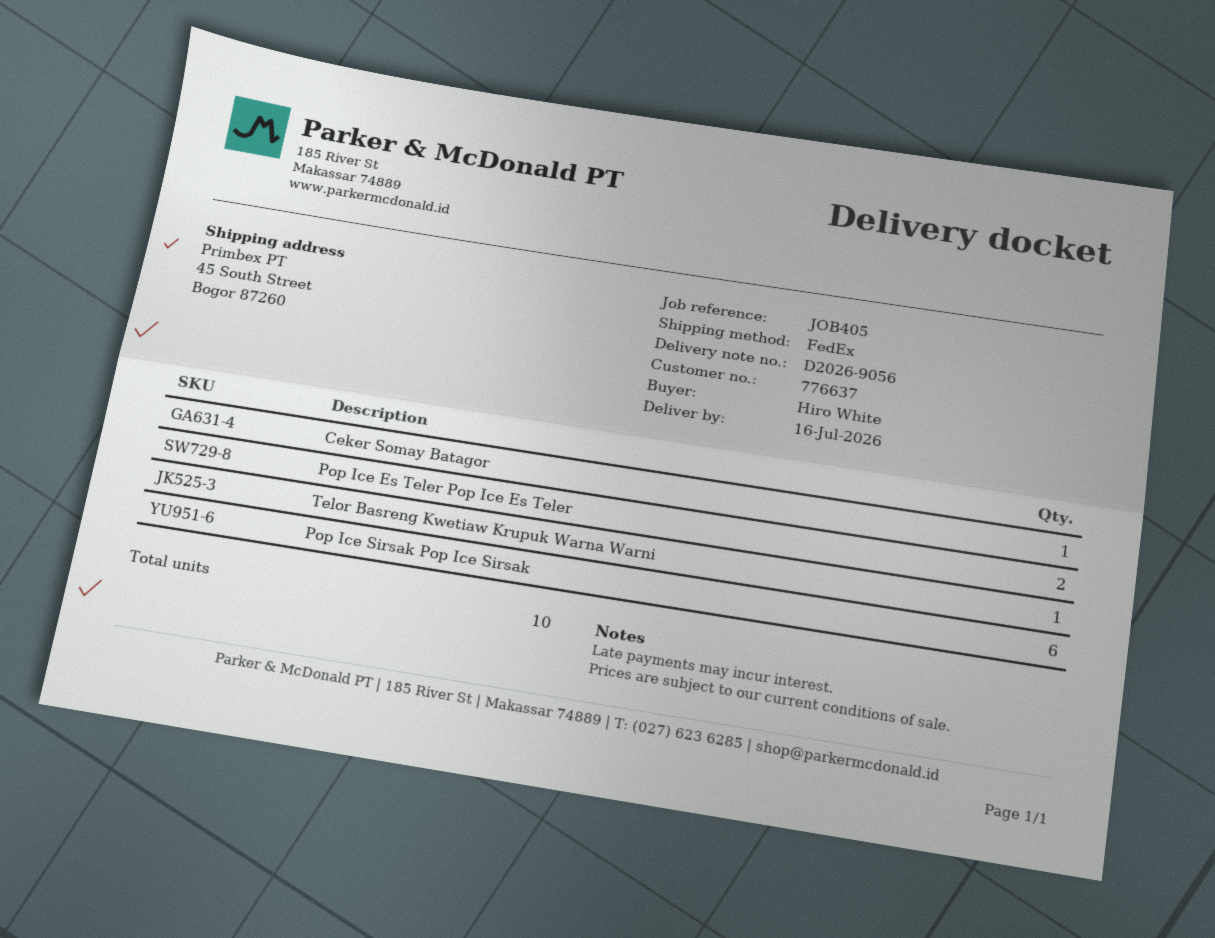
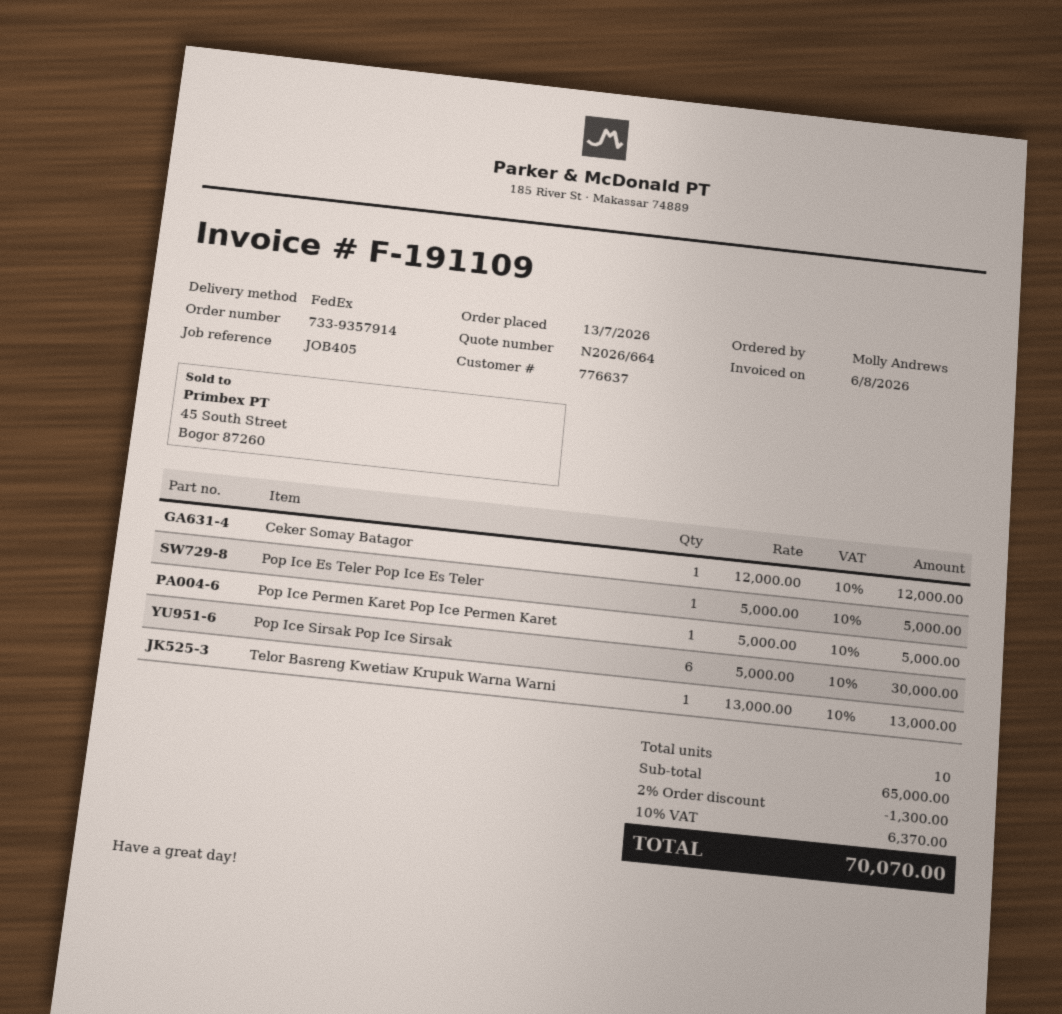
ordered by: Hiro White -> Molly Andrews
Pop Ice Es Teler Pop Ice Es Teler: 2 -> 1
Pop Ice Permen Karet Pop Ice Permen Karet: none -> 1

